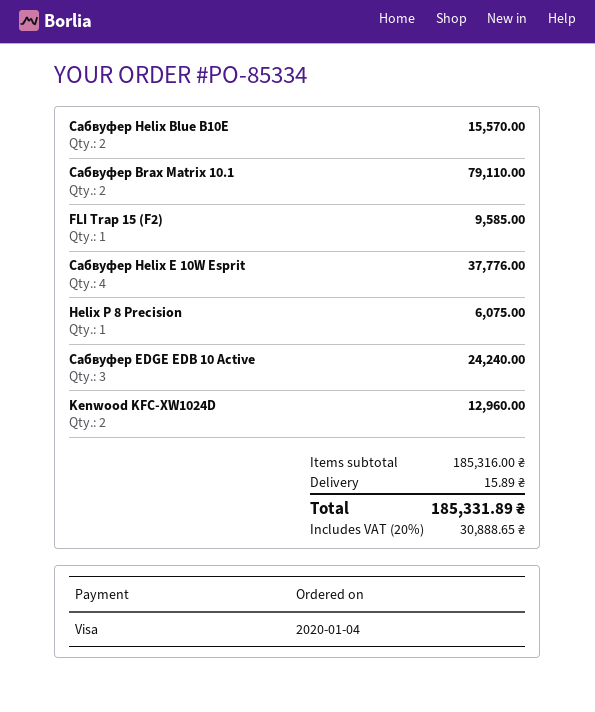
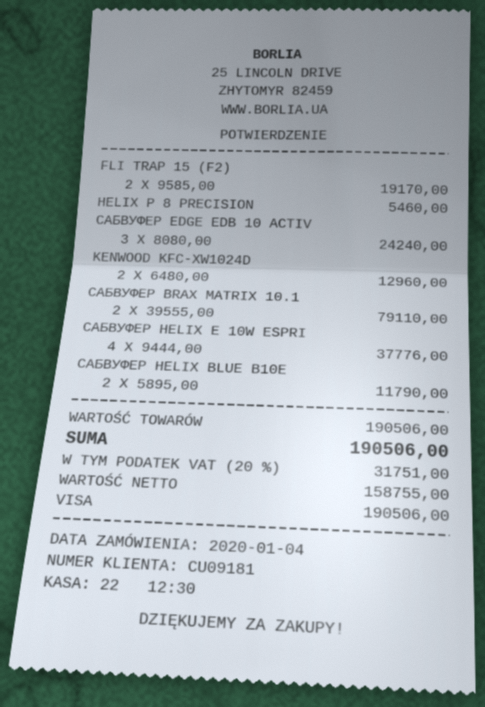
Сабвуфер Helix Blue B10E: 2 for 15570.00 -> 2 for 11790.00
FLI Trap 15 (F2): 1 for 9585.00 -> 2 for 19170.00
Helix P 8 Precision: 1 for 6075.00 -> 1 for 5460.00
subtotal: 185316.00 -> 190506.00
shipping: 15.89 -> none
tax: 20% = 30888.65 -> 20% = 31751.00
total: 185331.89 -> 190506.00

